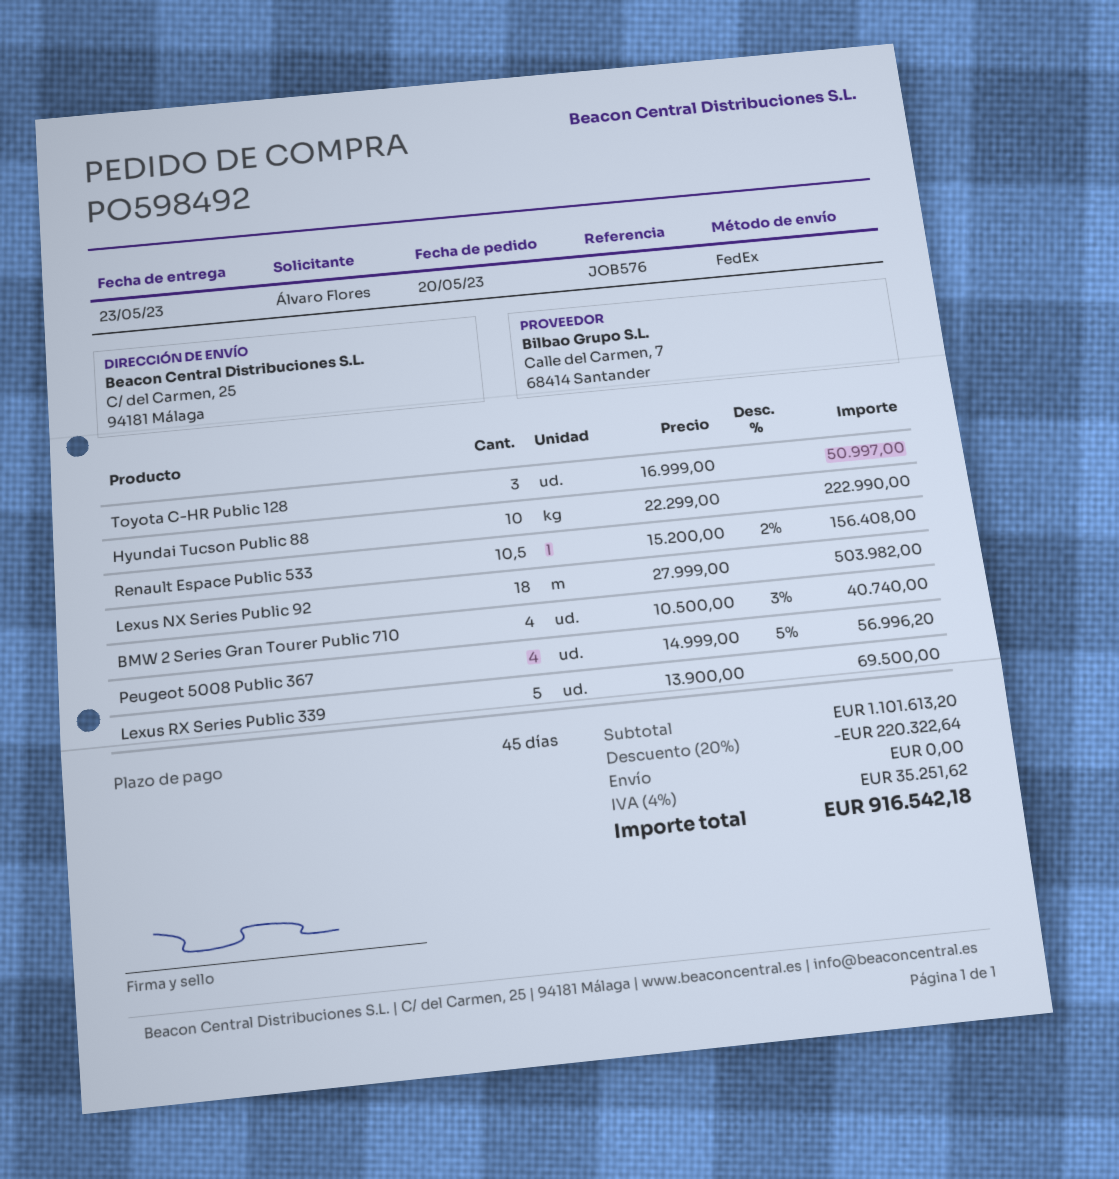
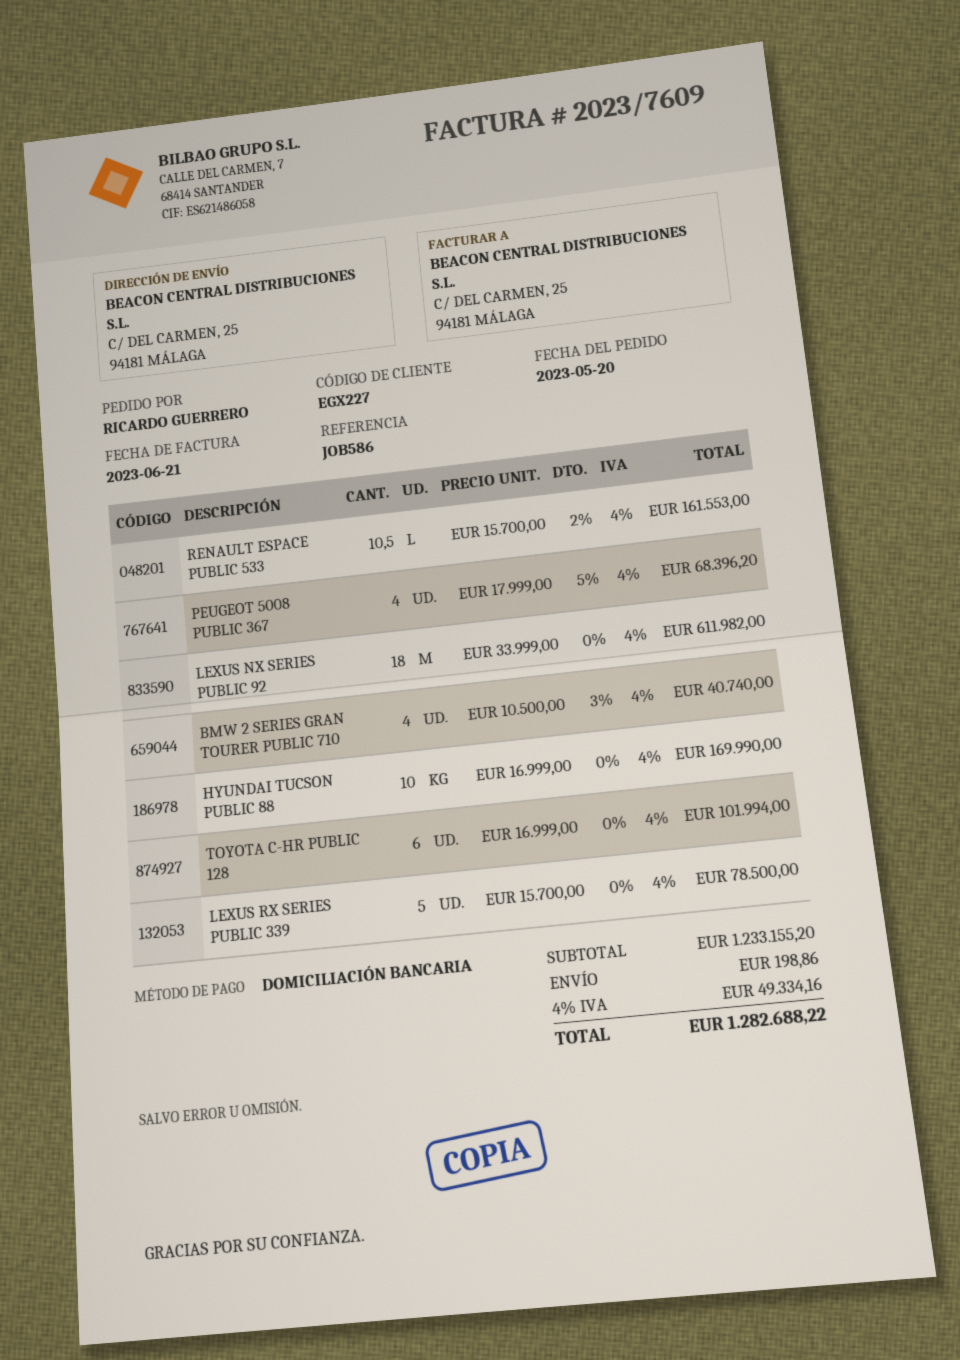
reference: JOB576 -> JOB586
ordered by: Álvaro Flores -> RICARDO GUERRERO
Toyota C-HR Public 128: 3 x 16999.00 = 50997.00 -> 6 x 16999.00 = 101994.00
Hyundai Tucson Public 88: 10 x 22299.00 = 222990.00 -> 10 x 16999.00 = 169990.00
Renault Espace Public 533: 10.5 x 15200.00 - 2% = 156408.00 -> 10.5 x 15700.00 - 2% = 161553.00
Lexus NX Series Public 92: 18 x 27999.00 = 503982.00 -> 18 x 33999.00 = 611982.00
Peugeot 5008 Public 367: 4 x 14999.00 - 5% = 56996.20 -> 4 x 17999.00 - 5% = 68396.20
Lexus RX Series Public 339: 5 x 13900.00 = 69500.00 -> 5 x 15700.00 = 78500.00
subtotal: 1101613.20 -> 1233155.20
discount: 20% = 220322.64 -> none
shipping: 0.00 -> 198.86
tax: 4% = 35251.62 -> 4% = 49334.16
total: 916542.18 -> 1282688.22

